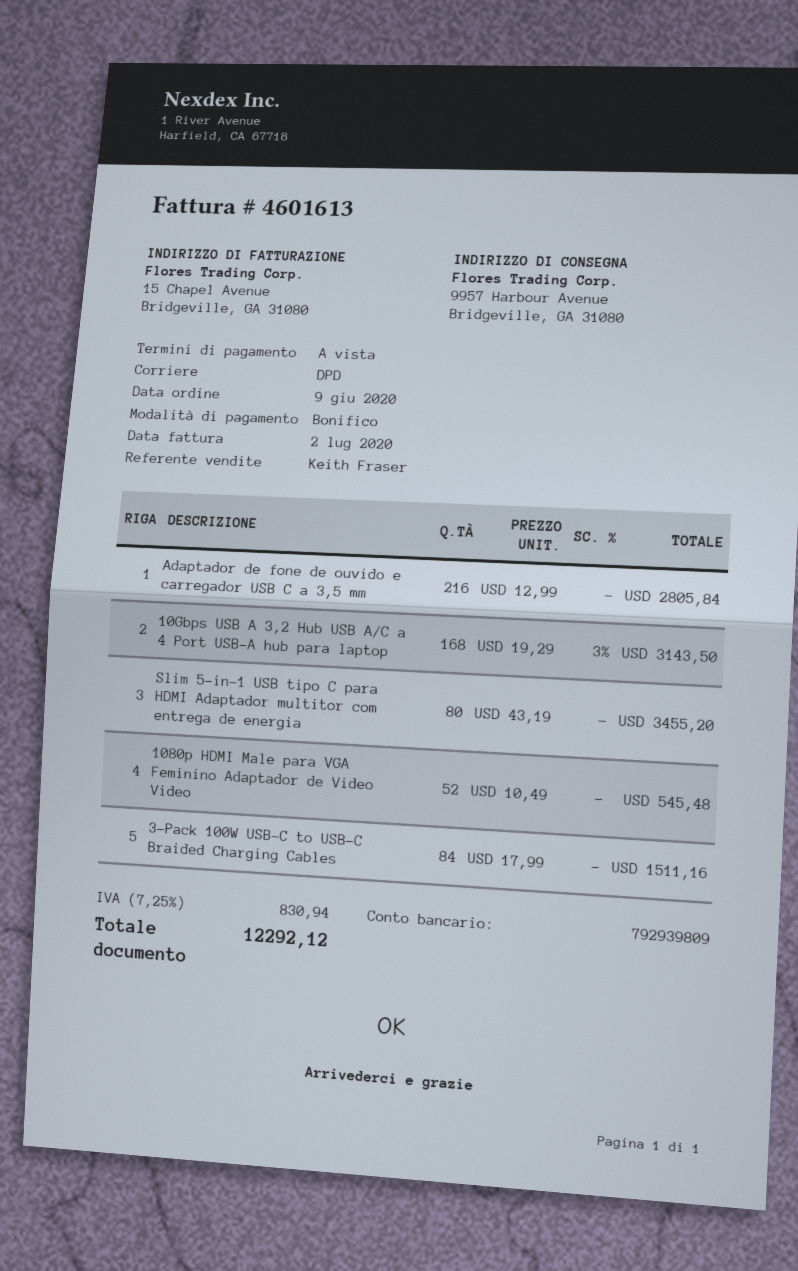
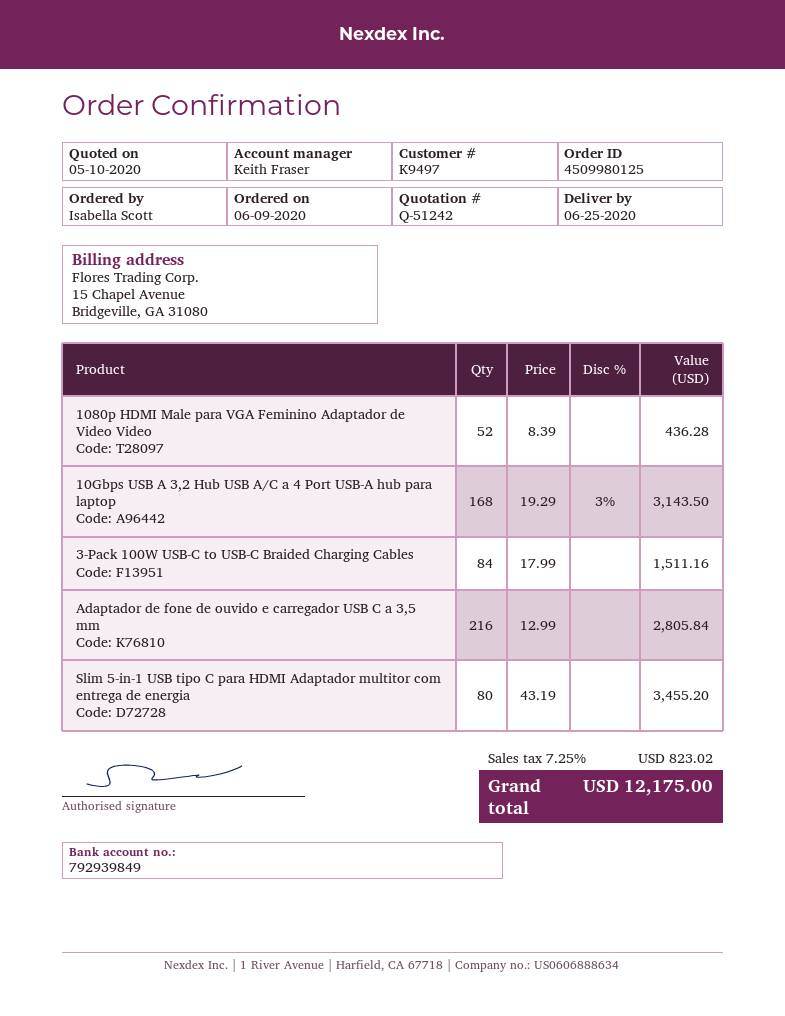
bank account: 792939809 -> 792939849
1080p HDMI Male para VGA Feminino Adaptador de Video Video: 52 x 10.49 = 545.48 -> 52 x 8.39 = 436.28
tax: 7.25% = 830.94 -> 7.25% = 823.02
total: 12292.12 -> 12175.00

